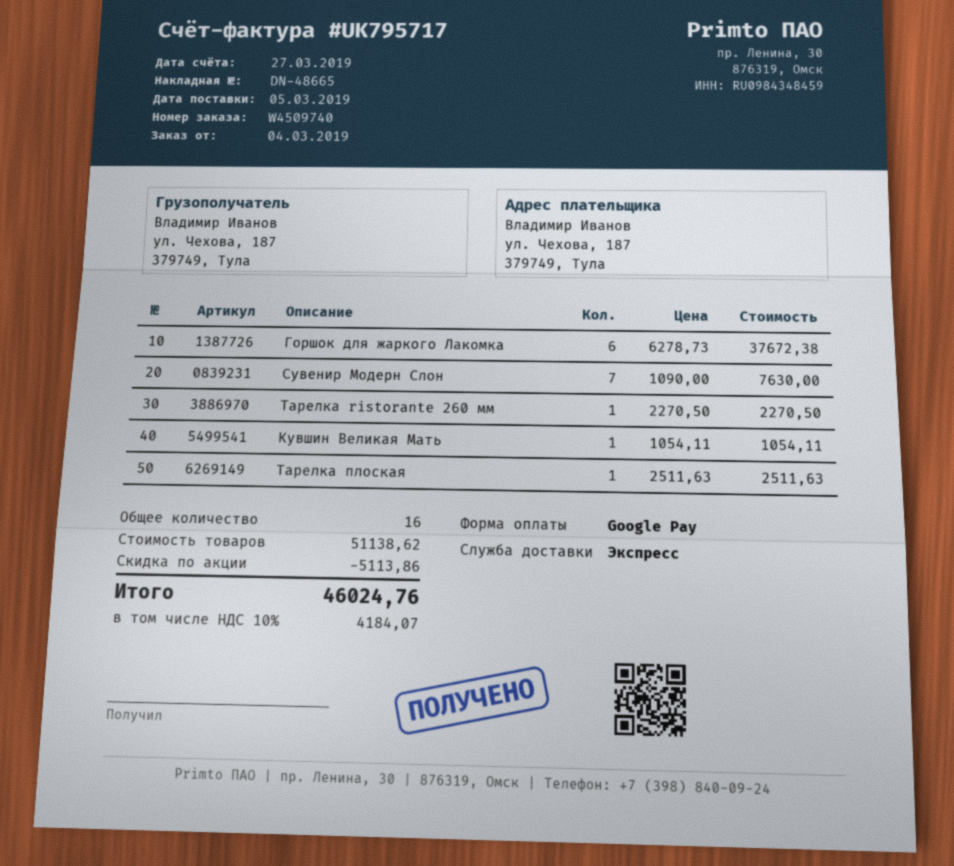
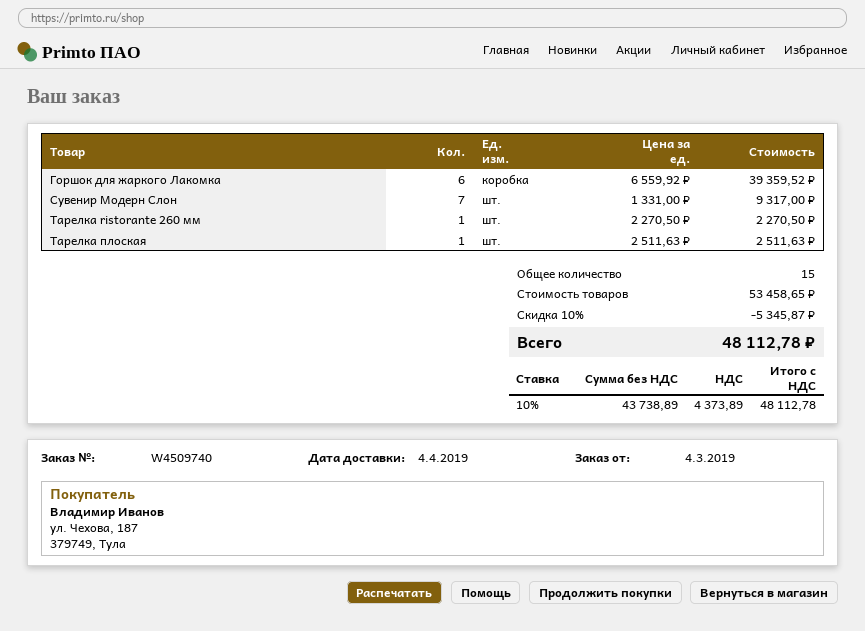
delivery date: 2019-03-05 -> 2019-04-04
Горшок для жаркого Лакомка: 6 x 6278.73 = 37672.38 -> 6 x 6559.92 = 39359.52
Сувенир Модерн Слон: 7 x 1090.00 = 7630.00 -> 7 x 1331.00 = 9317.00
Кувшин Великая Мать: 1 x 1054.11 = 1054.11 -> none
total quantity: 16 -> 15
subtotal: 51138.62 -> 53458.65
discount: 5113.86 -> 5345.87
tax: 10% = 4184.07 -> 10% = 4373.89
total: 46024.76 -> 48112.78

